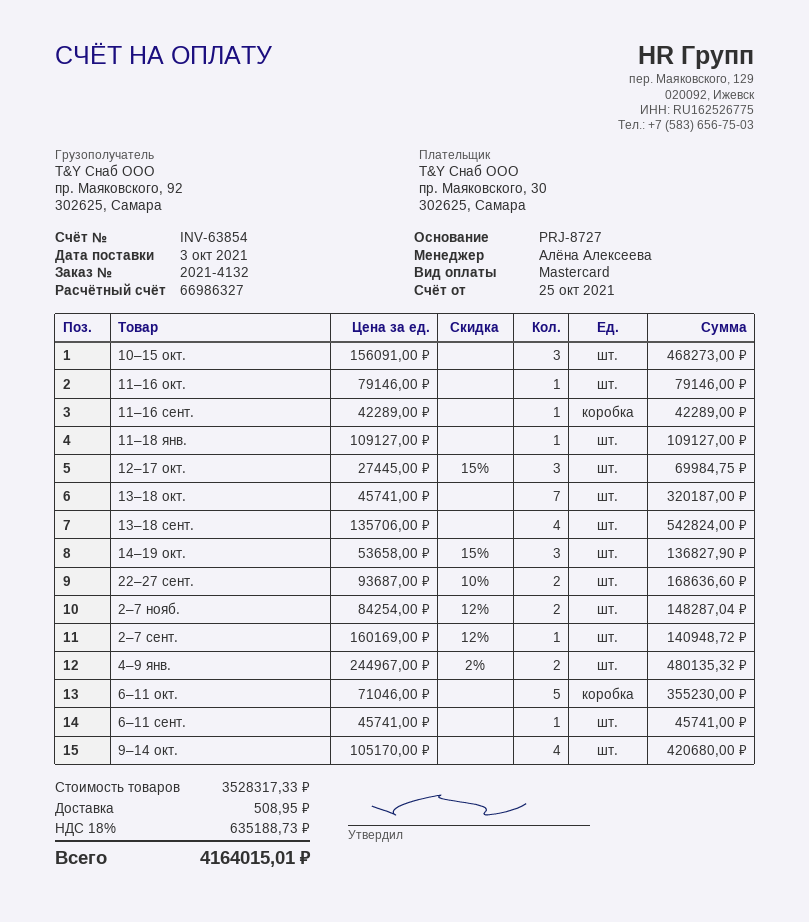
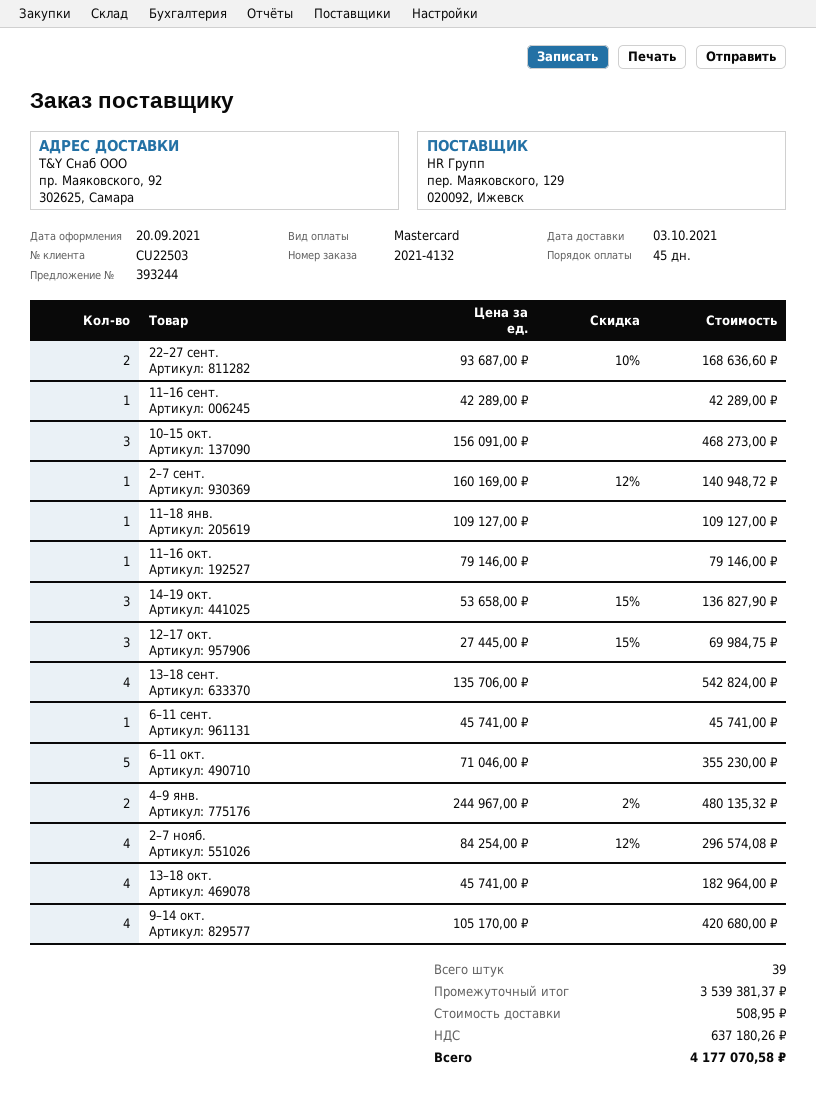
13–18 окт.: 7 x 45741.00 = 320187.00 -> 4 x 45741.00 = 182964.00
2–7 нояб.: 2 x 84254.00 - 12% = 148287.04 -> 4 x 84254.00 - 12% = 296574.08
subtotal: 3528317.33 -> 3539381.37
tax: 635188.73 -> 637180.26
total: 4164015.01 -> 4177070.58

